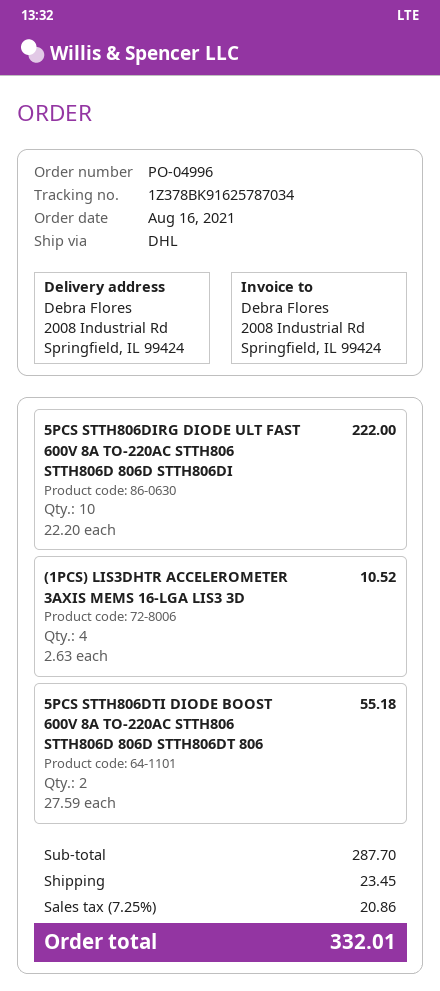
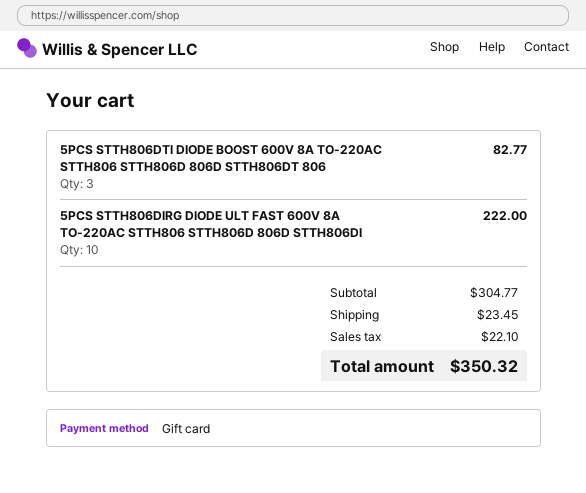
(1PCS) LIS3DHTR ACCELEROMETER 3AXIS MEMS 16-LGA LIS3 3D: 4 for 10.52 -> none
5PCS STTH806DTI DIODE BOOST 600V 8A TO-220AC STTH806 STTH806D 806D STTH806DT 806: 2 for 55.18 -> 3 for 82.77
subtotal: 287.70 -> 304.77
tax: 20.86 -> 22.10
total: 332.01 -> 350.32

